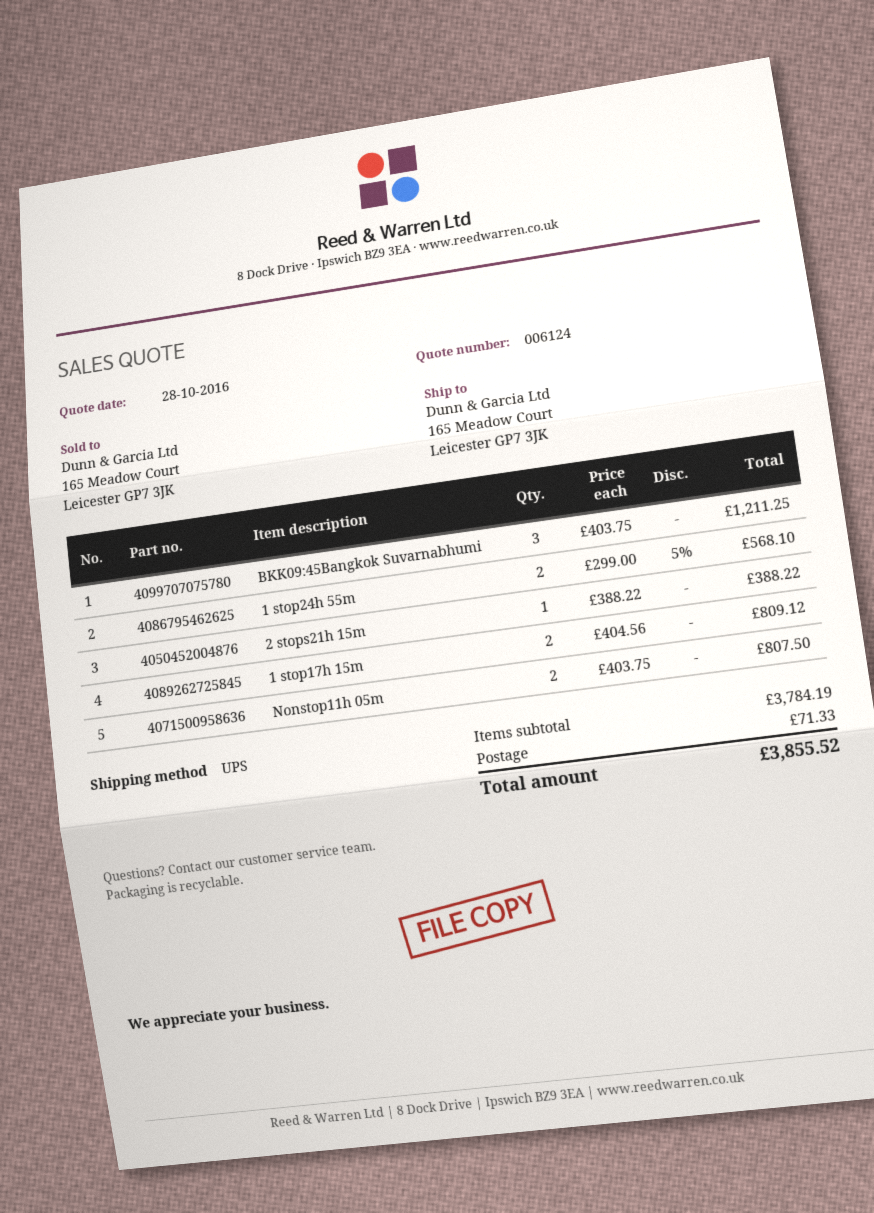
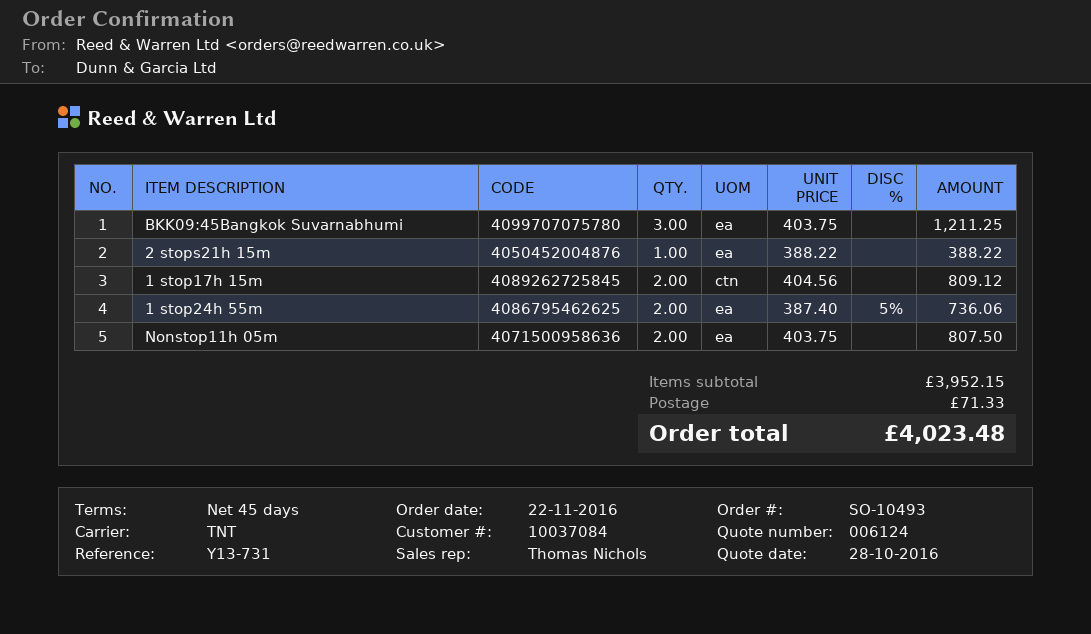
shipping method: UPS -> TNT
1 stop24h 55m: 2 x 299.00 - 5% = 568.10 -> 2 x 387.40 - 5% = 736.06
subtotal: 3784.19 -> 3952.15
total: 3855.52 -> 4023.48

